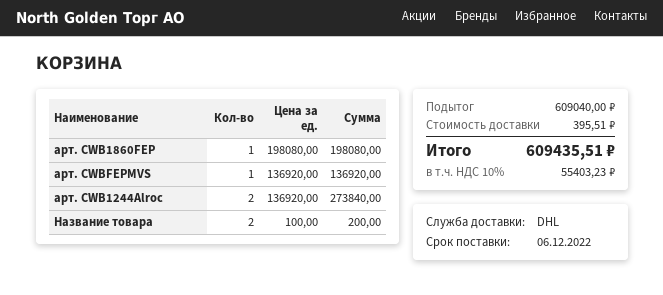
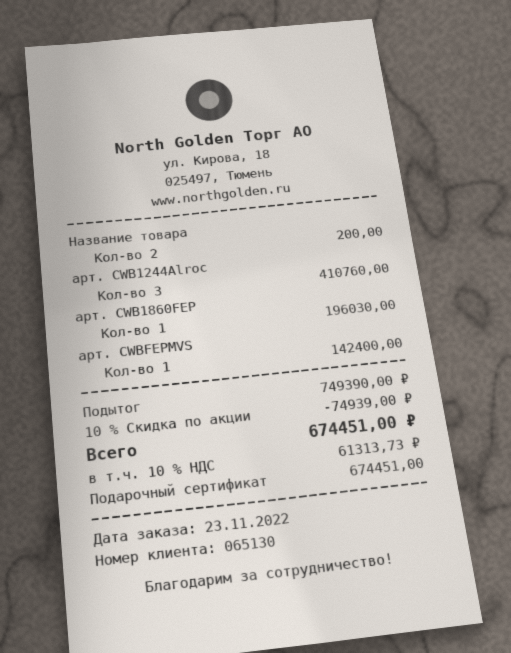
арт. CWB1860FEP: 1 for 198080.00 -> 1 for 196030.00
арт. CWBFEPMVS: 1 for 136920.00 -> 1 for 142400.00
арт. CWB1244Alroc: 2 for 273840.00 -> 3 for 410760.00
subtotal: 609040.00 -> 749390.00
discount: none -> 10% = 74939.00
shipping: 395.51 -> none
tax: 10% = 55403.23 -> 10% = 61313.73
total: 609435.51 -> 674451.00

